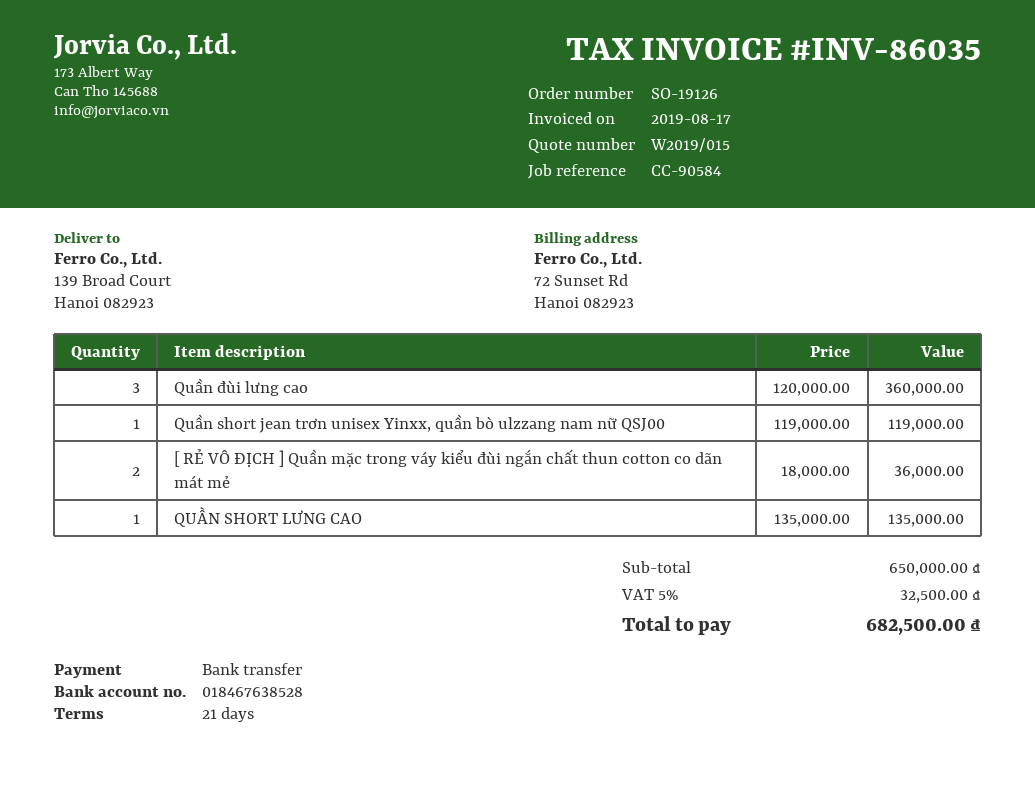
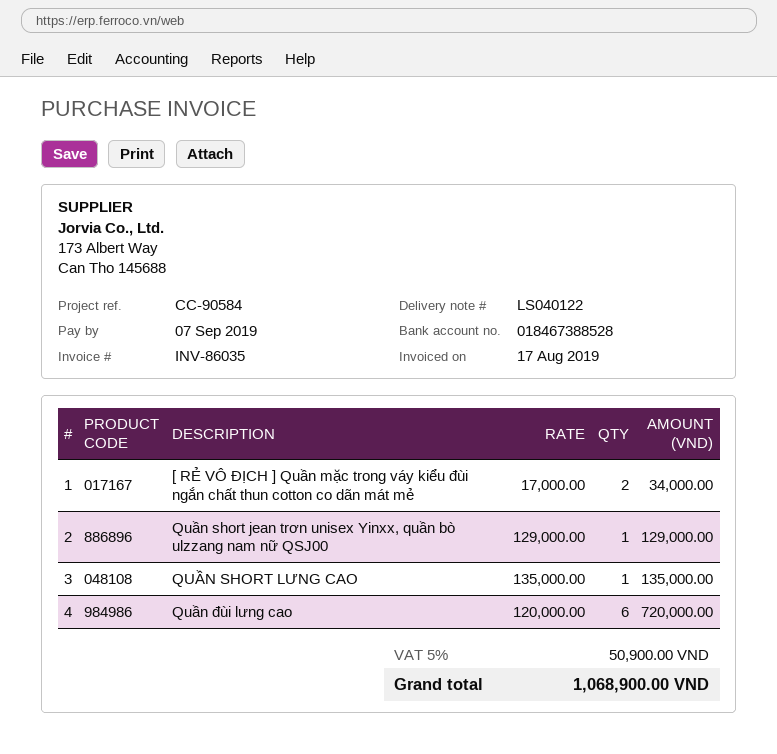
bank account: 018467638528 -> 018467388528
Quần đùi lưng cao: 3 x 120000.00 = 360000.00 -> 6 x 120000.00 = 720000.00
Quần short jean trơn unisex Yinxx, quần bò ulzzang nam nữ QSJ00: 1 x 119000.00 = 119000.00 -> 1 x 129000.00 = 129000.00
[ RẺ VÔ ĐỊCH ] Quần mặc trong váy kiểu đùi ngắn chất thun cotton co dãn mát mẻ: 2 x 18000.00 = 36000.00 -> 2 x 17000.00 = 34000.00
tax: 5% = 32500.00 -> 5% = 50900.00
total: 682500.00 -> 1068900.00

